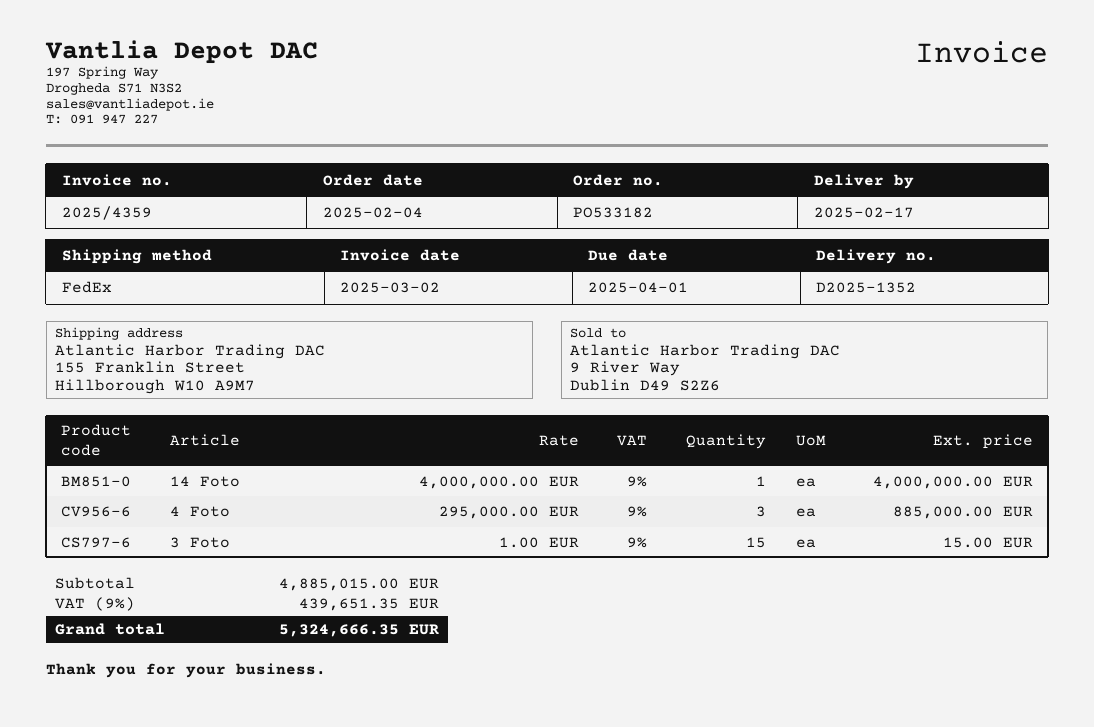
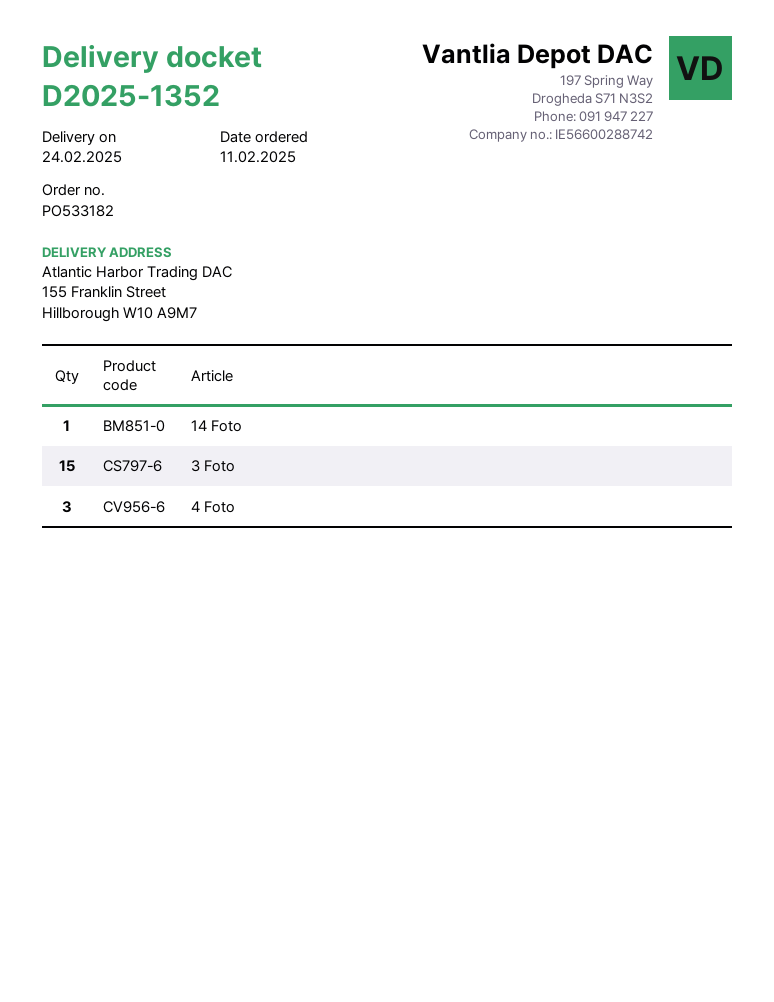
order date: 2025-02-04 -> 2025-02-11
delivery date: 2025-02-17 -> 2025-02-24

